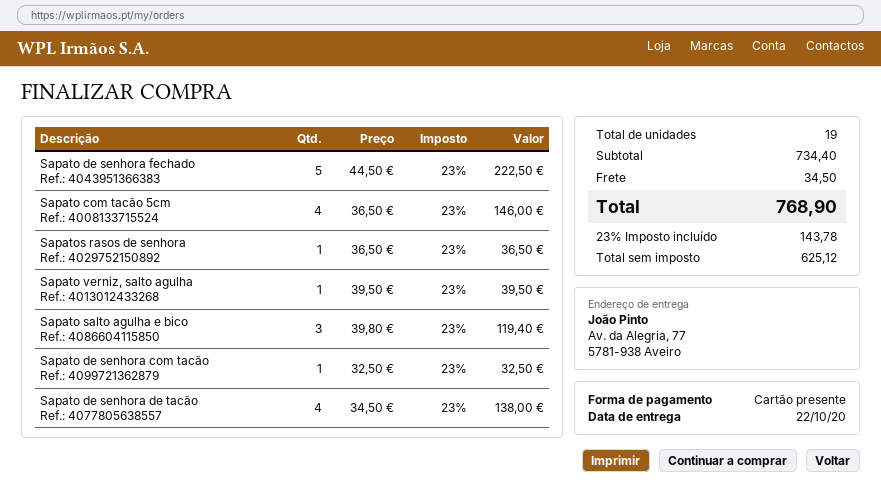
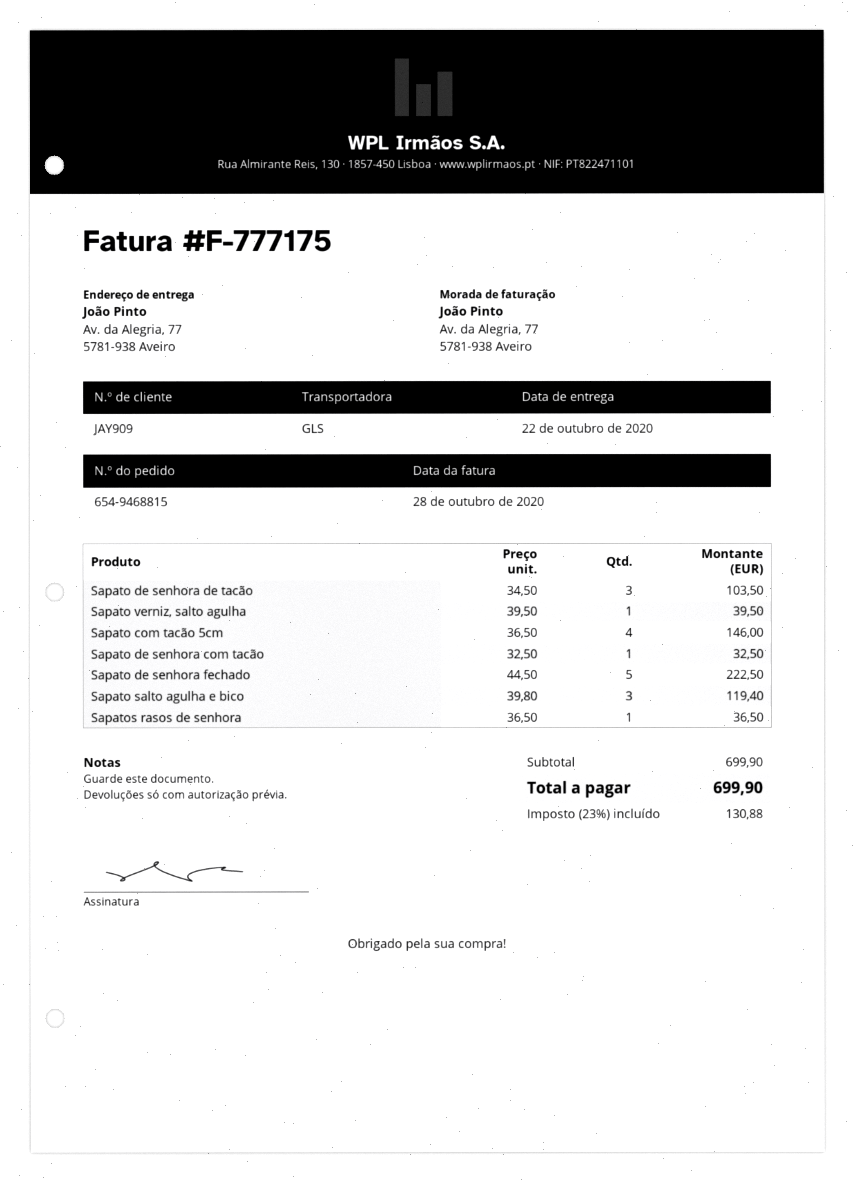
Sapato de senhora de tacão: 4 x 34.50 = 138.00 -> 3 x 34.50 = 103.50
subtotal: 734.40 -> 699.90
shipping: 34.50 -> none
tax: 23% = 143.78 -> 23% = 130.88
total: 768.90 -> 699.90

